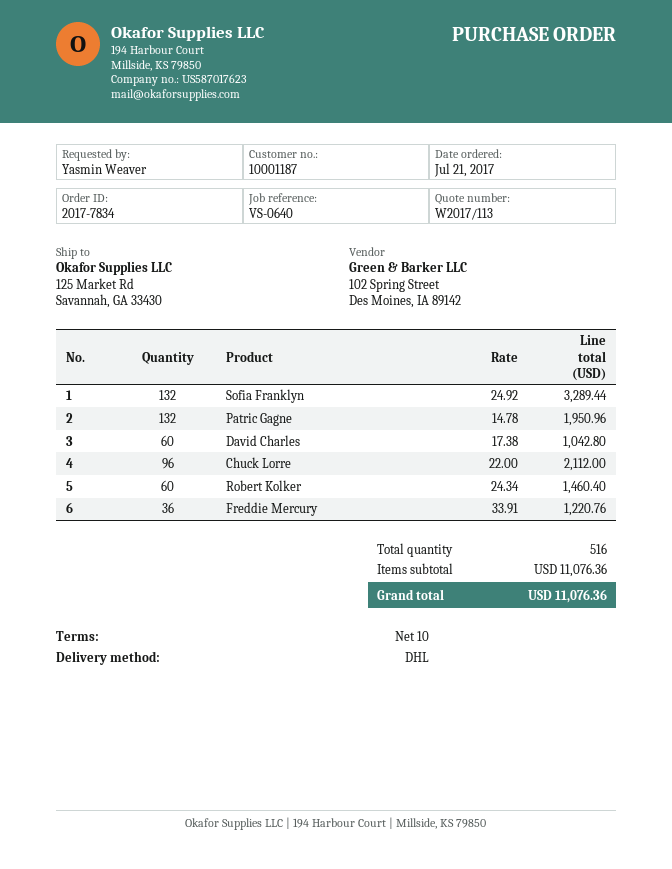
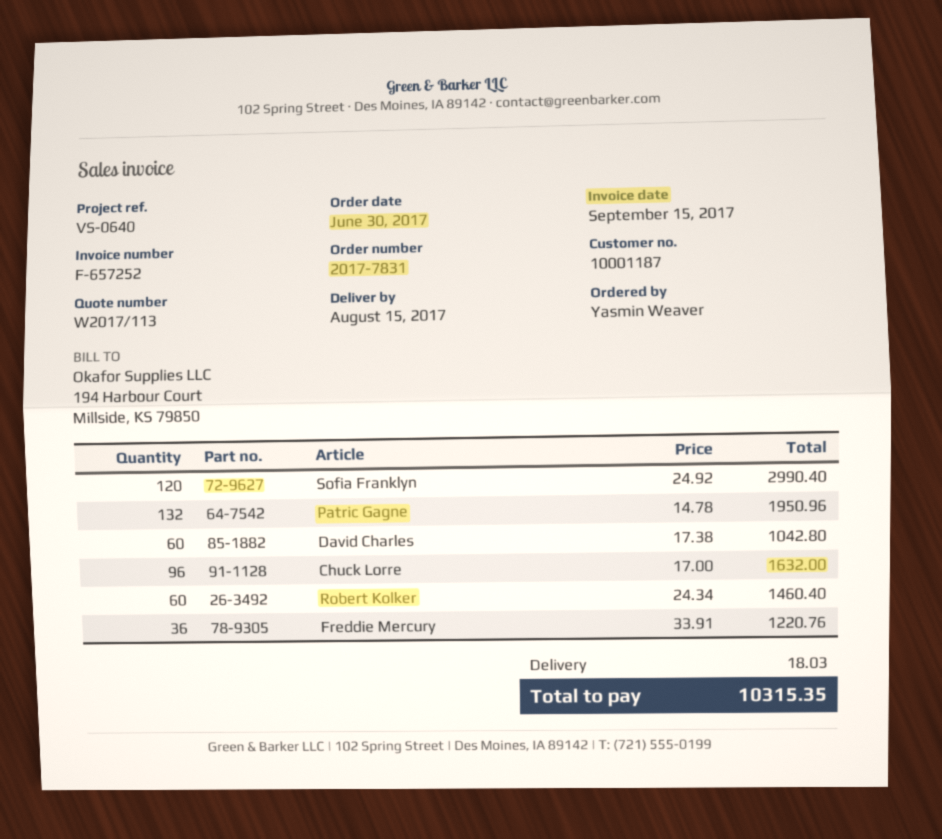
order number: 2017-7834 -> 2017-7831
order date: 2017-07-21 -> 2017-06-30
Sofia Franklyn: 132 x 24.92 = 3289.44 -> 120 x 24.92 = 2990.40
Chuck Lorre: 96 x 22.00 = 2112.00 -> 96 x 17.00 = 1632.00
shipping: none -> 18.03
total: 11076.36 -> 10315.35

